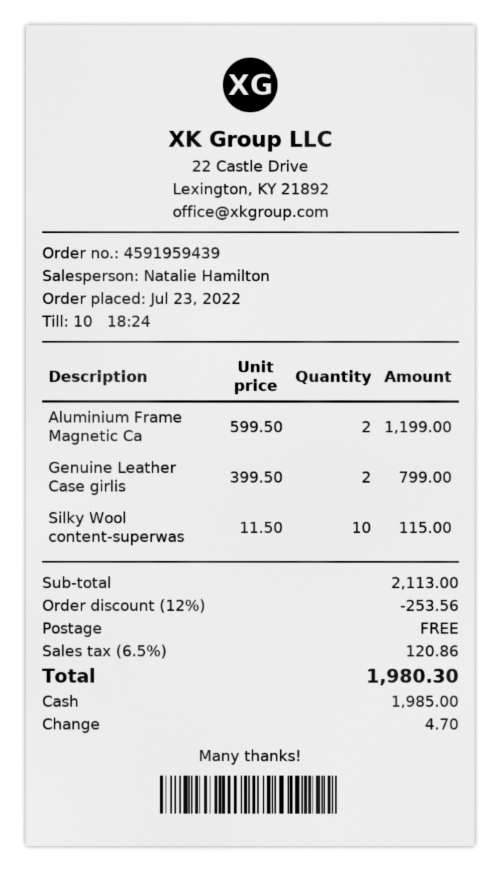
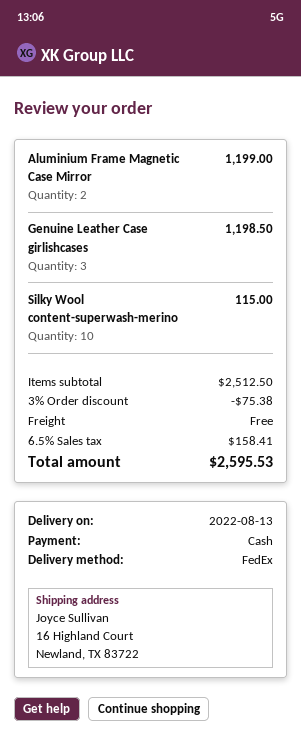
Genuine Leather Case girlis: 2 for 799.00 -> 3 for 1198.50
subtotal: 2113.00 -> 2512.50
discount: 12% = 253.56 -> 3% = 75.38
tax: 6.5% = 120.86 -> 6.5% = 158.41
total: 1980.30 -> 2595.53

